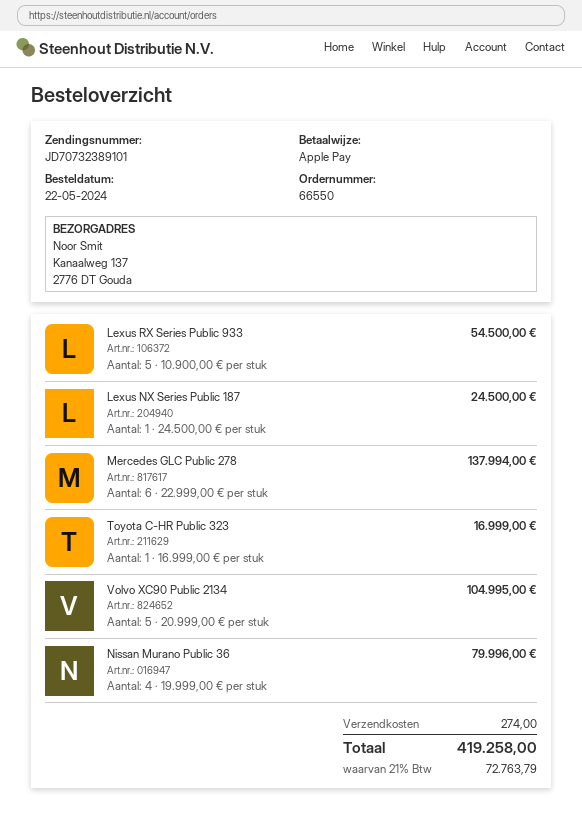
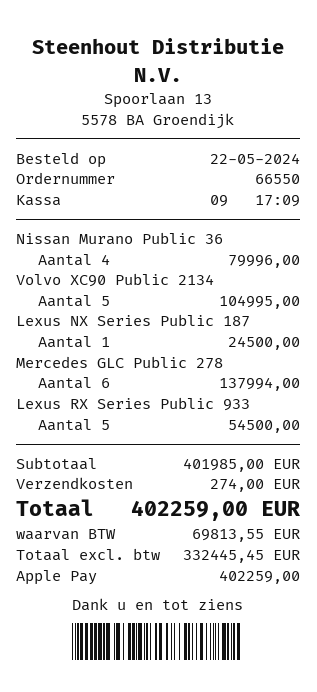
Toyota C-HR Public 323: 1 for 16999.00 -> none
tax: 72763.79 -> 69813.55
total: 419258.00 -> 402259.00

